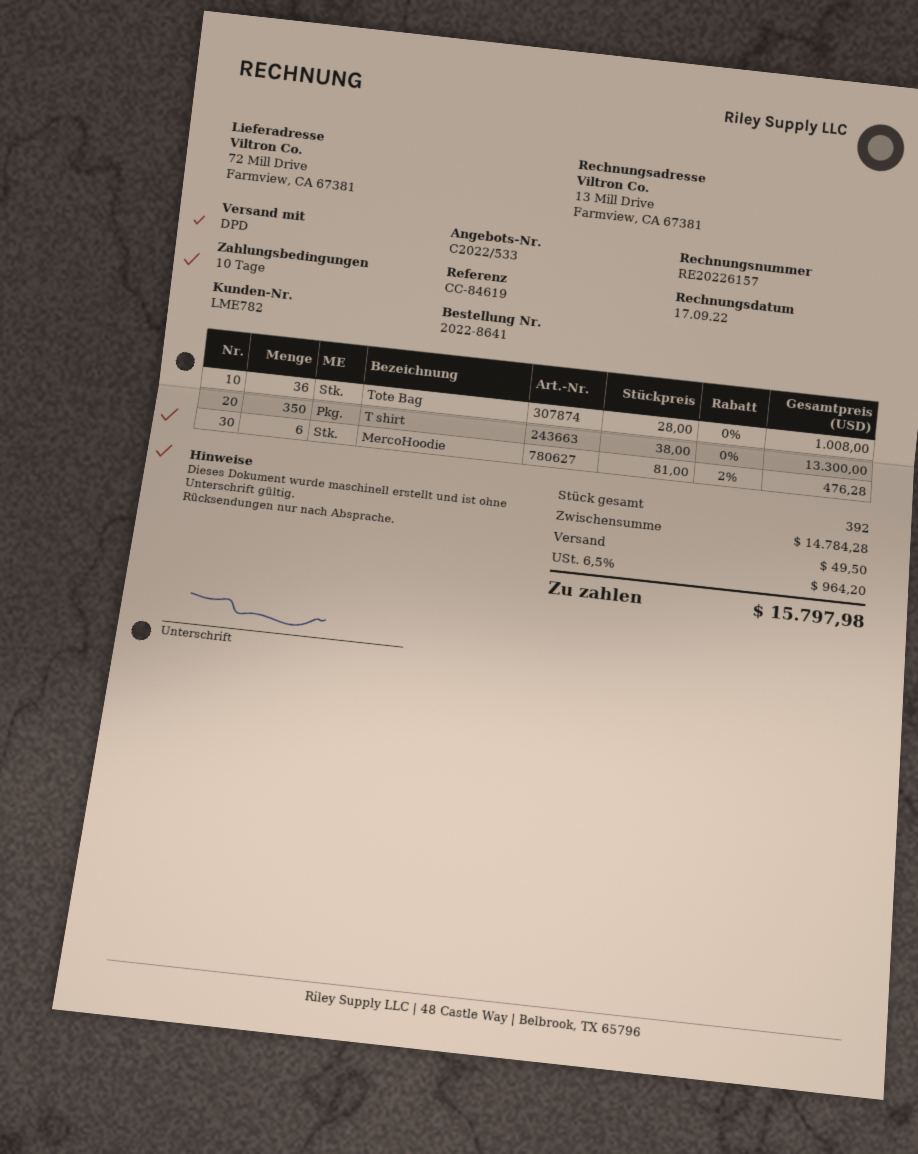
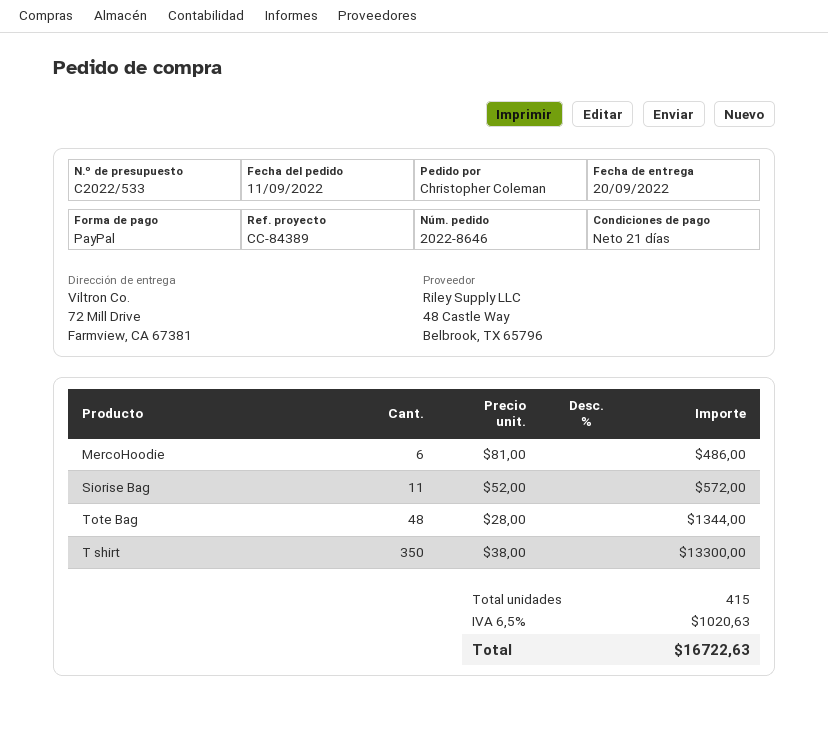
order number: 2022-8641 -> 2022-8646
payment terms: 10 days -> 21 days
reference: CC-84619 -> CC-84389
Tote Bag: 36 x 28.00 = 1008.00 -> 48 x 28.00 = 1344.00
MercoHoodie: 6 x 81.00 - 2% = 476.28 -> 6 x 81.00 = 486.00
Siorise Bag: none -> 11 x 52.00 = 572.00
total quantity: 392 -> 415
shipping: 49.50 -> none
tax: 6.5% = 964.20 -> 6.5% = 1020.63
total: 15797.98 -> 16722.63

